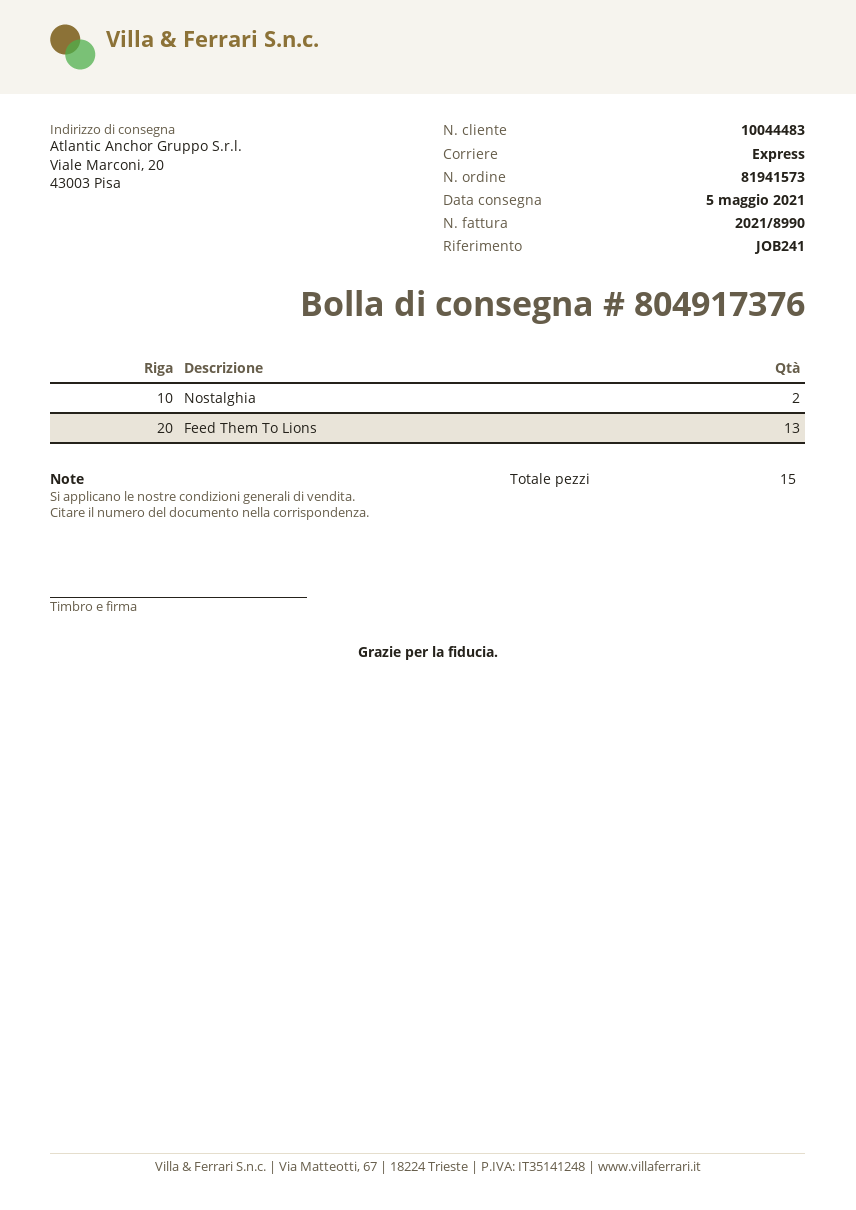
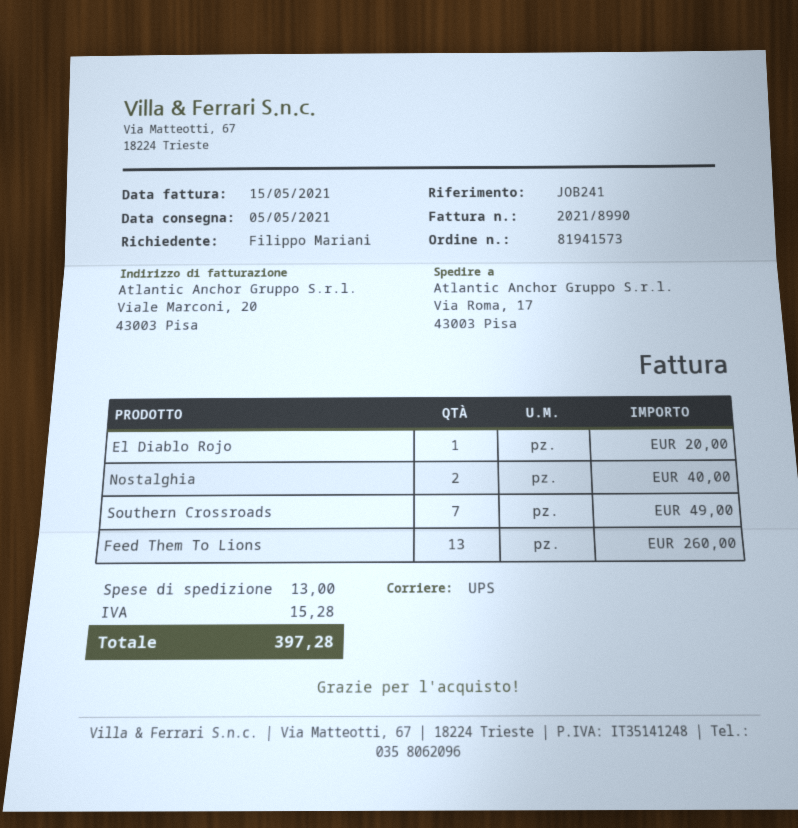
shipping method: express -> UPS
ship to: Viale Marconi, 20, 43003 Pisa -> Via Roma, 17, 43003 Pisa
El Diablo Rojo: none -> 1
Southern Crossroads: none -> 7

